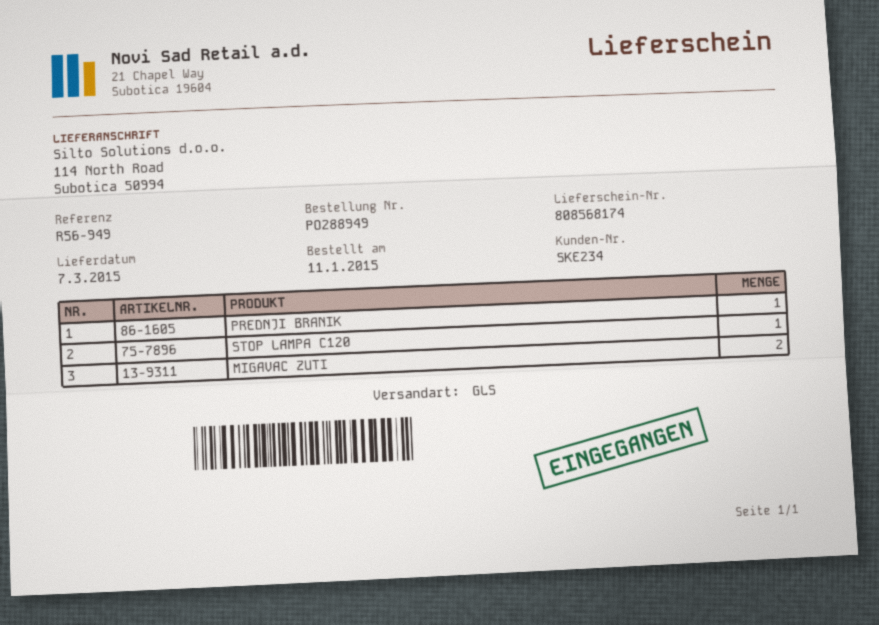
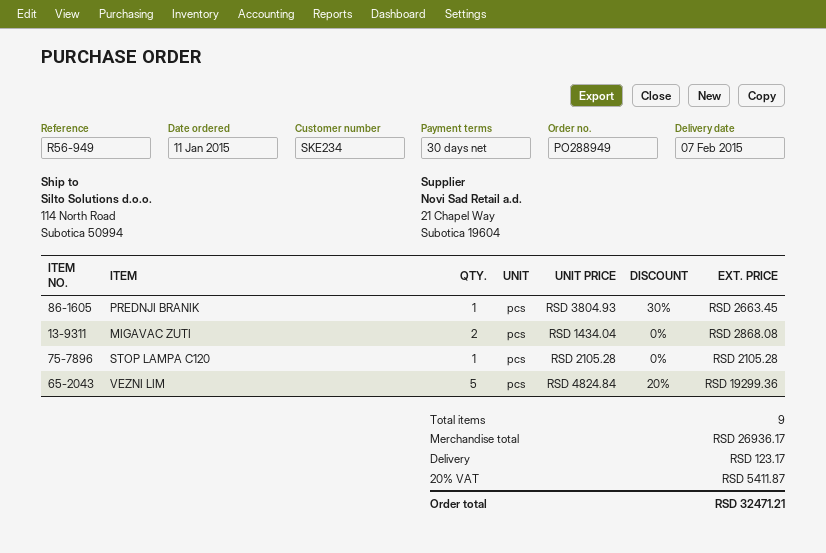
delivery date: 2015-03-07 -> 2015-02-07
VEZNI LIM: none -> 5

